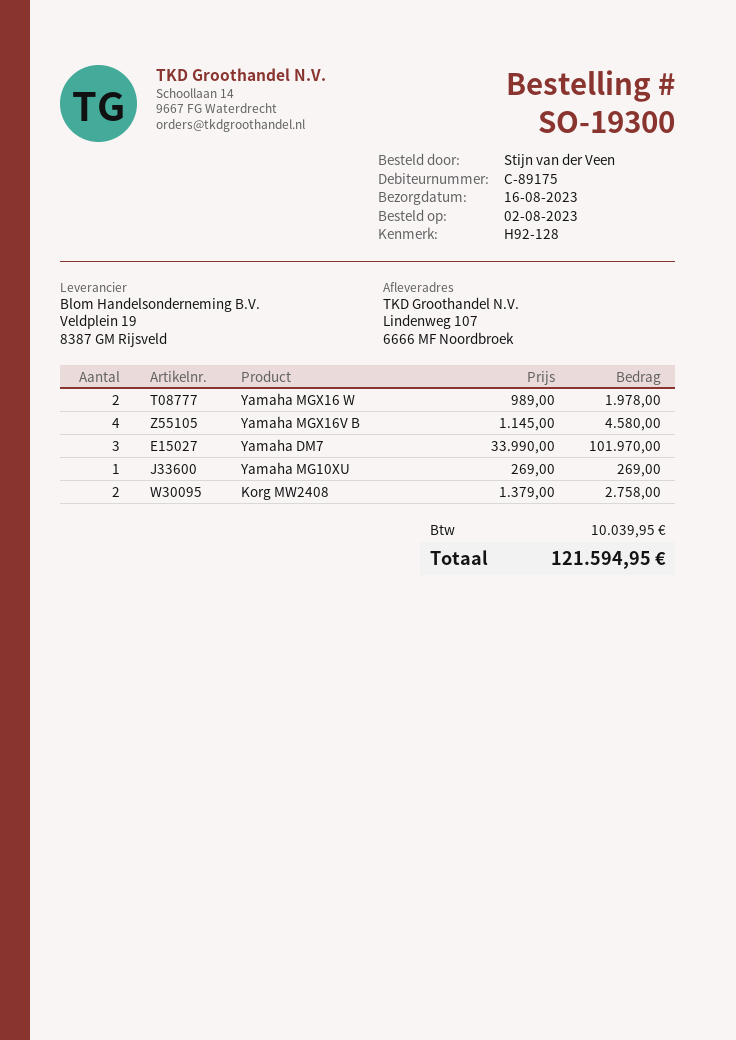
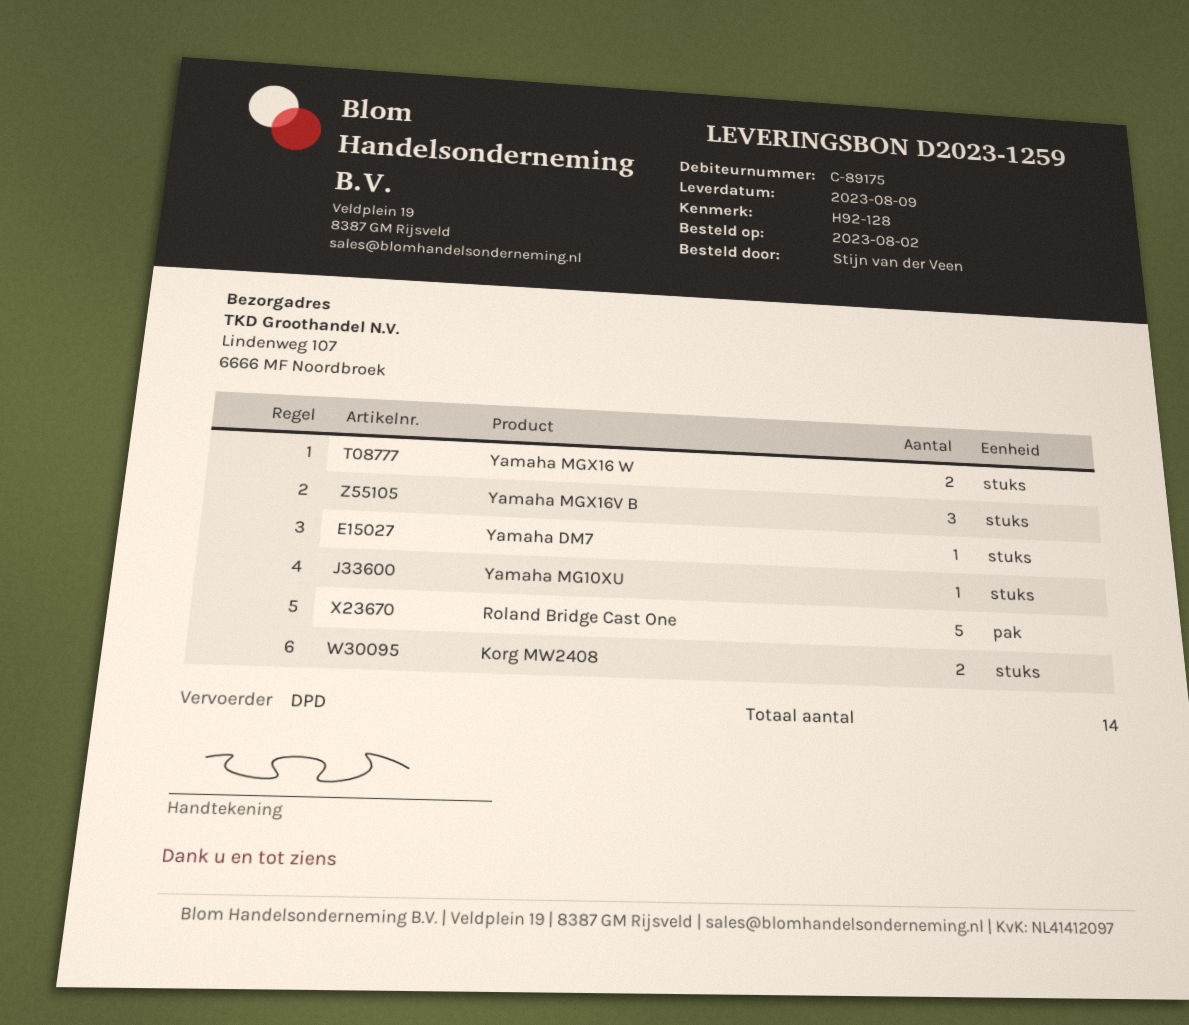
delivery date: 2023-08-16 -> 2023-08-09
Yamaha MGX16V B: 4 -> 3
Yamaha DM7: 3 -> 1
Roland Bridge Cast One: none -> 5

